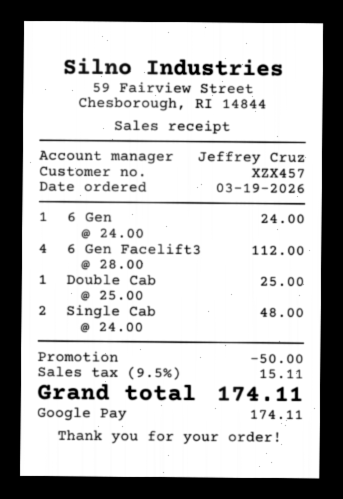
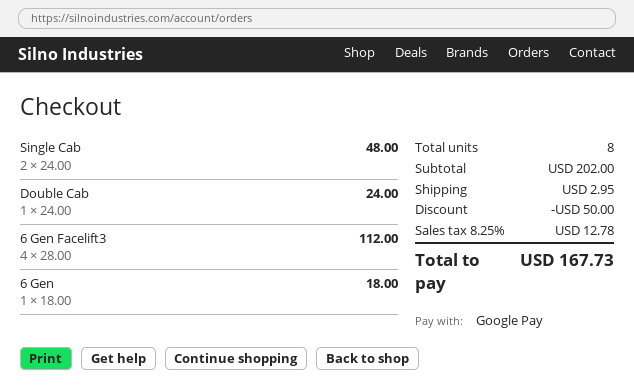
6 Gen: 1 x 24.00 = 24.00 -> 1 x 18.00 = 18.00
Double Cab: 1 x 25.00 = 25.00 -> 1 x 24.00 = 24.00
shipping: none -> 2.95
tax: 9.5% = 15.11 -> 8.25% = 12.78
total: 174.11 -> 167.73

